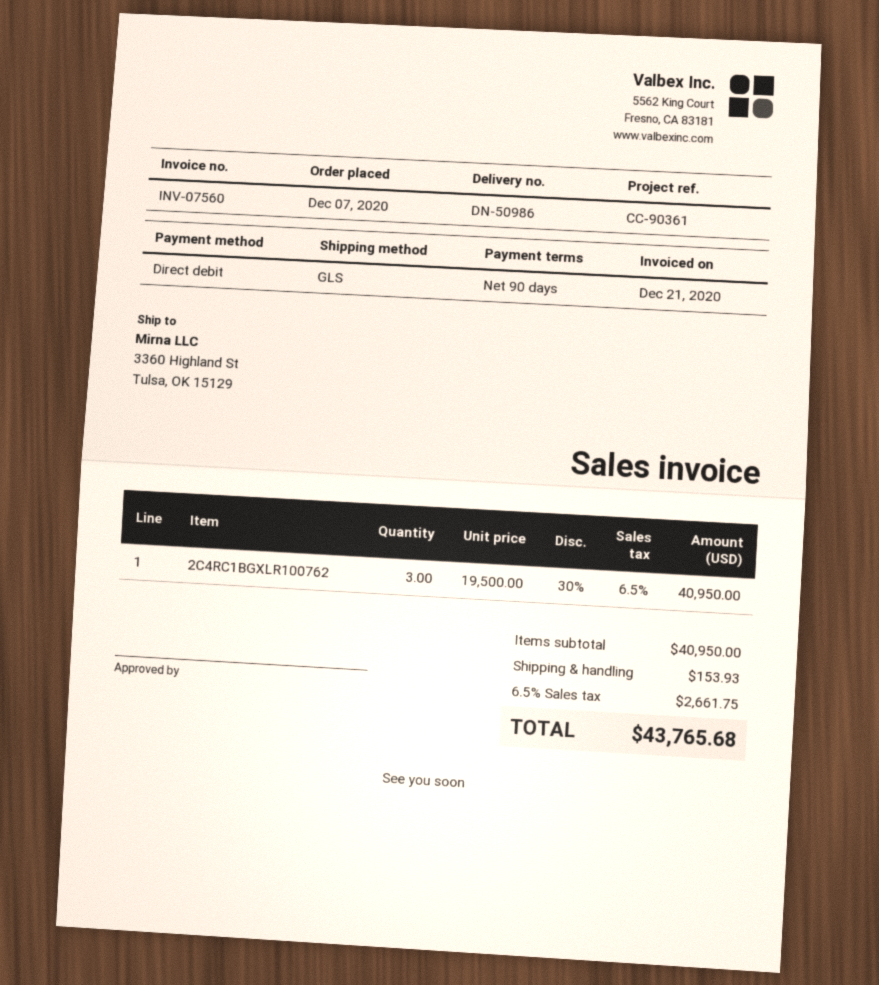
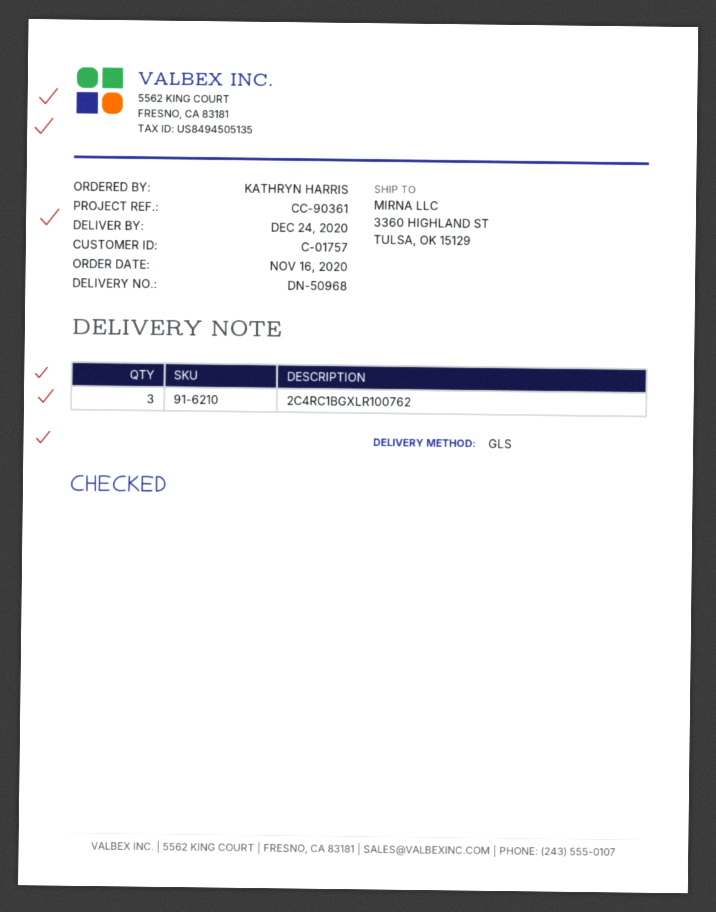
order date: 2020-12-07 -> 2020-11-16
delivery note number: DN-50986 -> DN-50968

